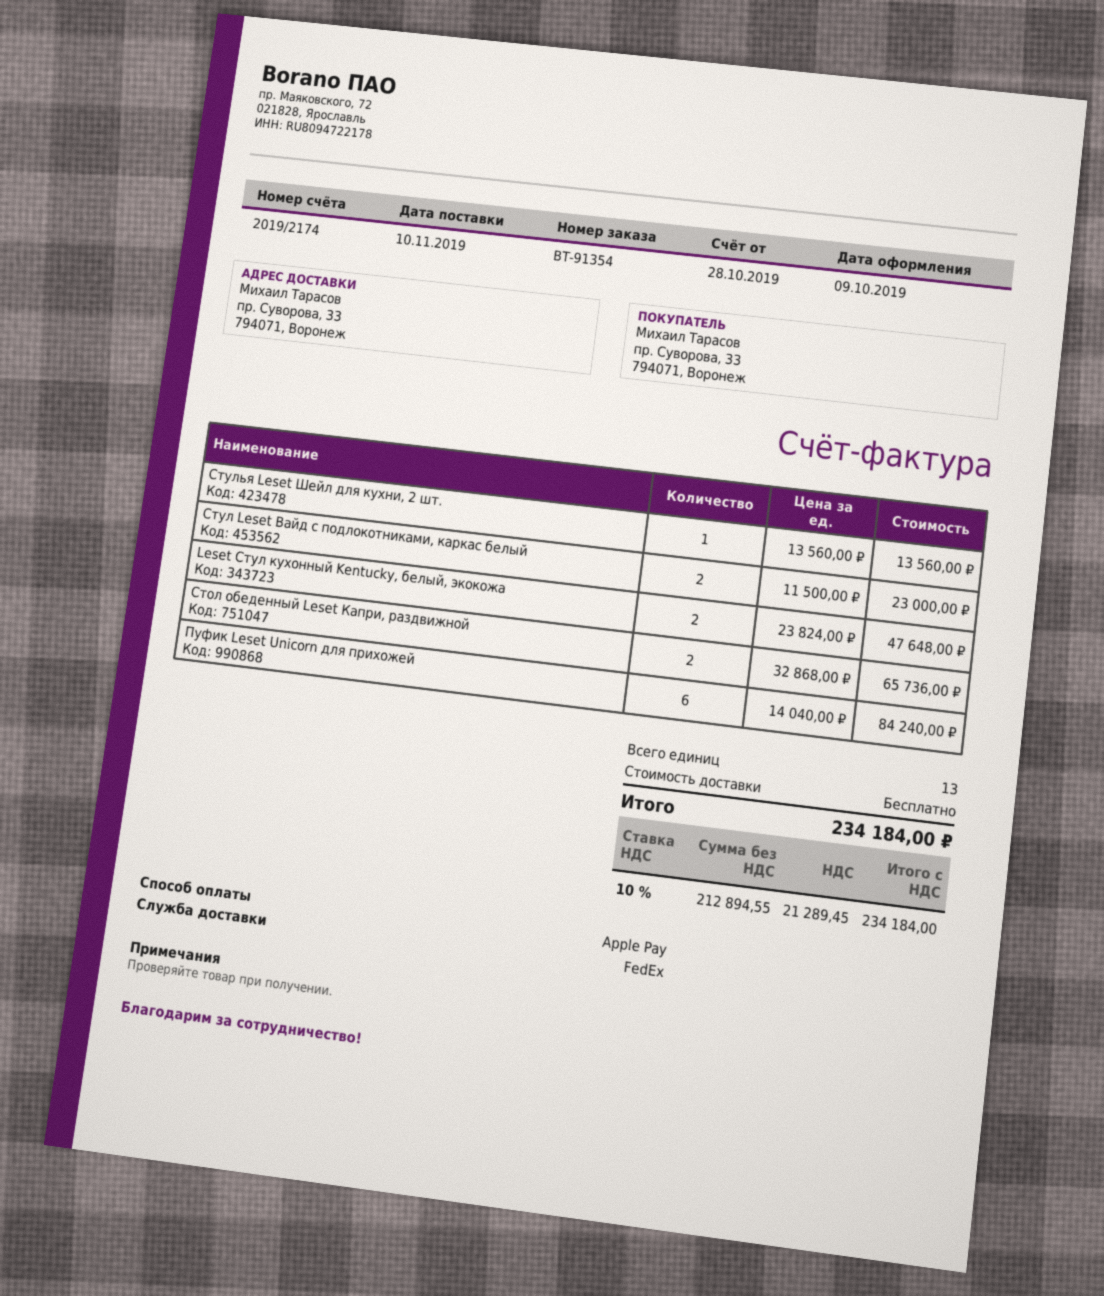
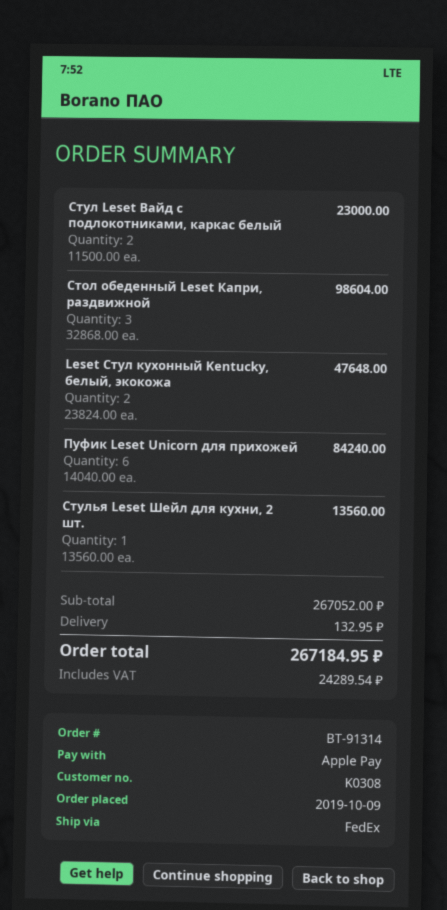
order number: BT-91354 -> BT-91314
Стол обеденный Leset Капри, раздвижной: 2 x 32868.00 = 65736.00 -> 3 x 32868.00 = 98604.00
shipping: 0.00 -> 132.95
tax: 21289.45 -> 24289.54
total: 234184.00 -> 267184.95

